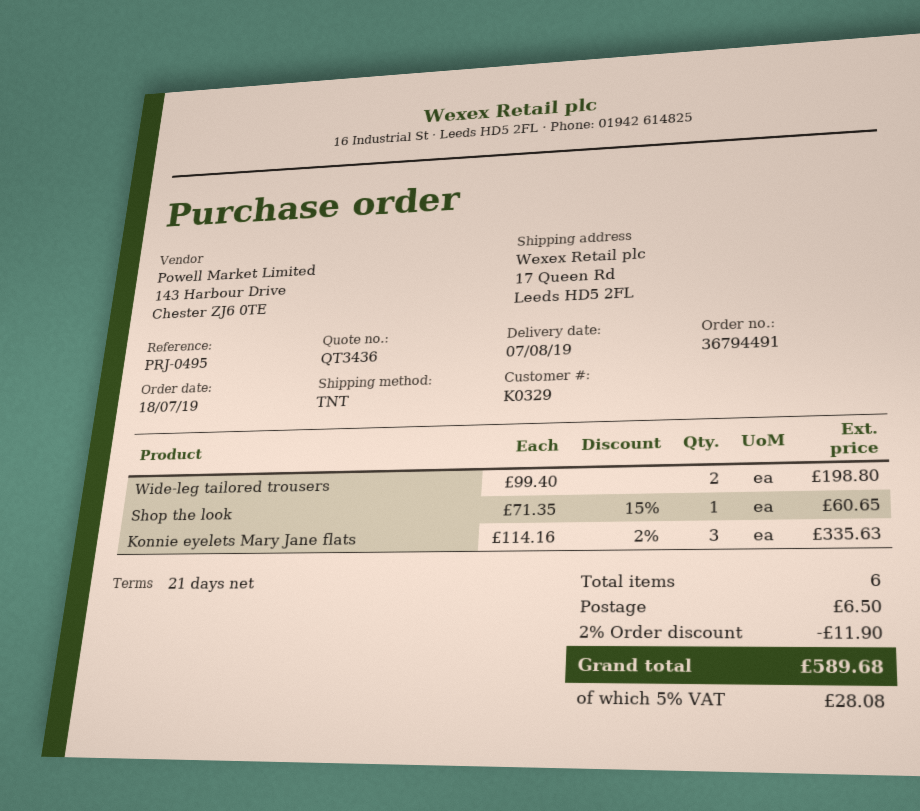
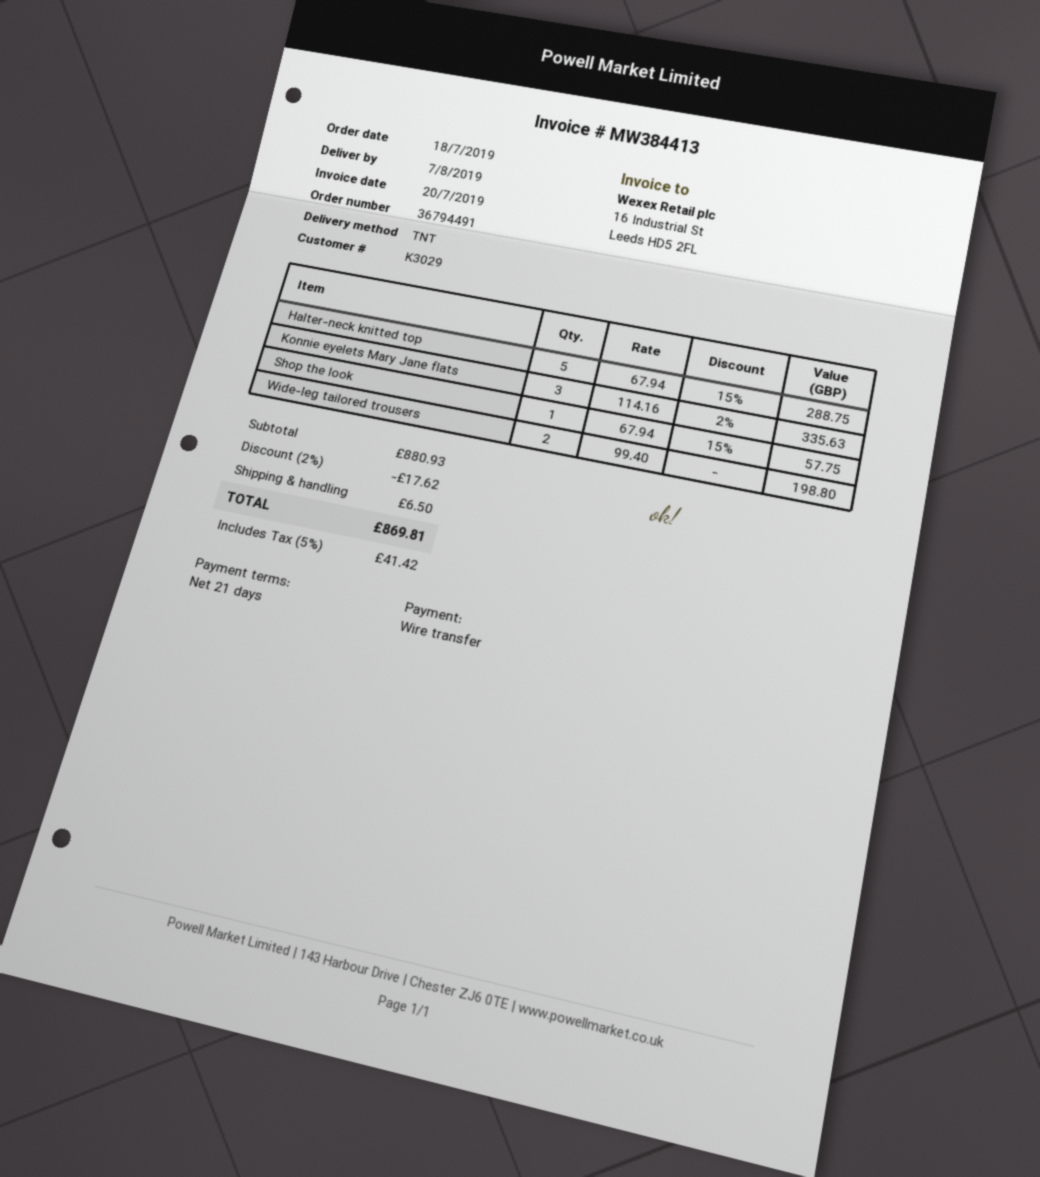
customer number: K0329 -> K3029
Shop the look: 1 x 71.35 - 15% = 60.65 -> 1 x 67.94 - 15% = 57.75
Halter-neck knitted top: none -> 5 x 67.94 - 15% = 288.75
discount: 2% = 11.90 -> 2% = 17.62
tax: 5% = 28.08 -> 5% = 41.42
total: 589.68 -> 869.81

